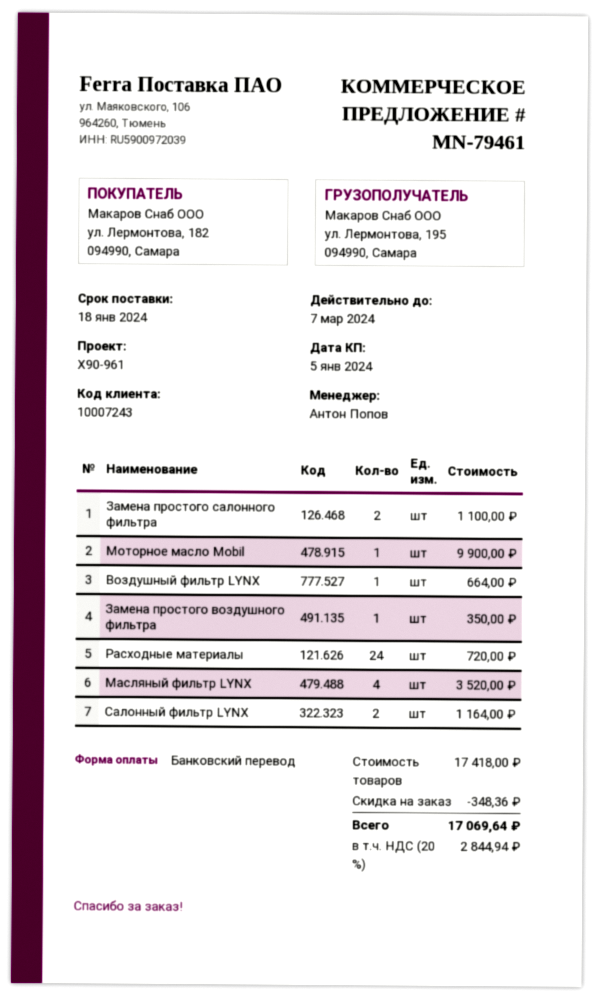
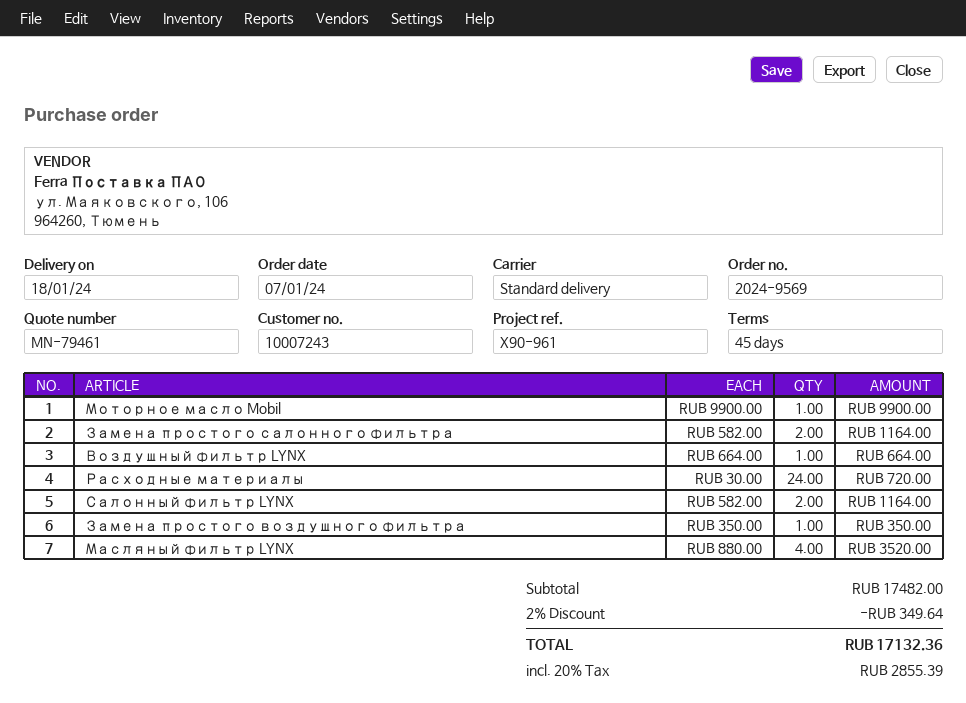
Замена простого салонного фильтра: 2 for 1100.00 -> 2 for 1164.00
subtotal: 17418.00 -> 17482.00
discount: 348.36 -> 349.64
tax: 20% = 2844.94 -> 20% = 2855.39
total: 17069.64 -> 17132.36

